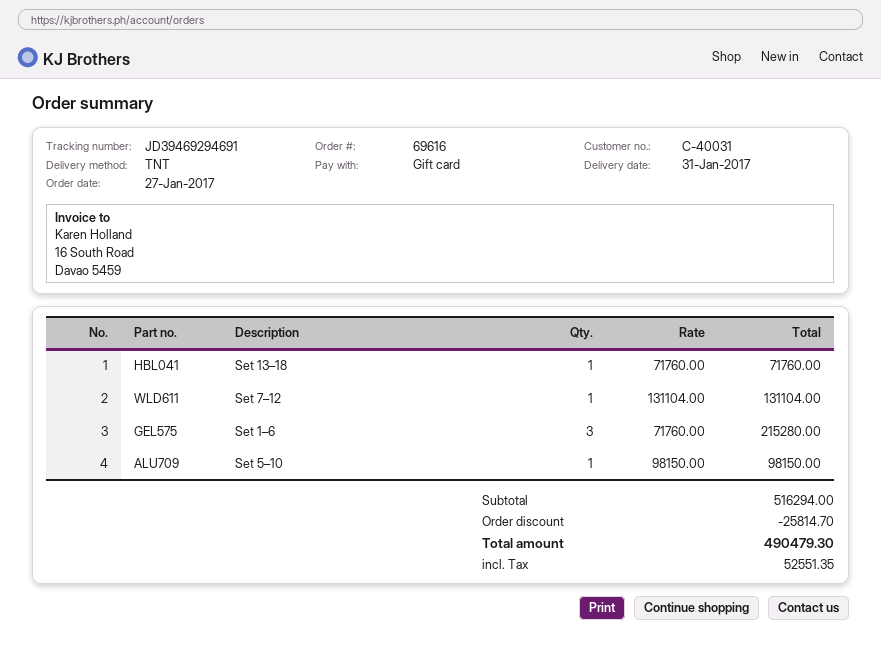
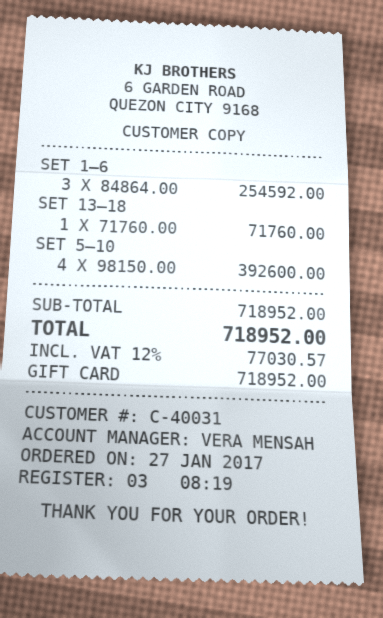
Set 7–12: 1 x 131104.00 = 131104.00 -> none
Set 1–6: 3 x 71760.00 = 215280.00 -> 3 x 84864.00 = 254592.00
Set 5–10: 1 x 98150.00 = 98150.00 -> 4 x 98150.00 = 392600.00
subtotal: 516294.00 -> 718952.00
discount: 25814.70 -> none
tax: 52551.35 -> 77030.57
total: 490479.30 -> 718952.00

